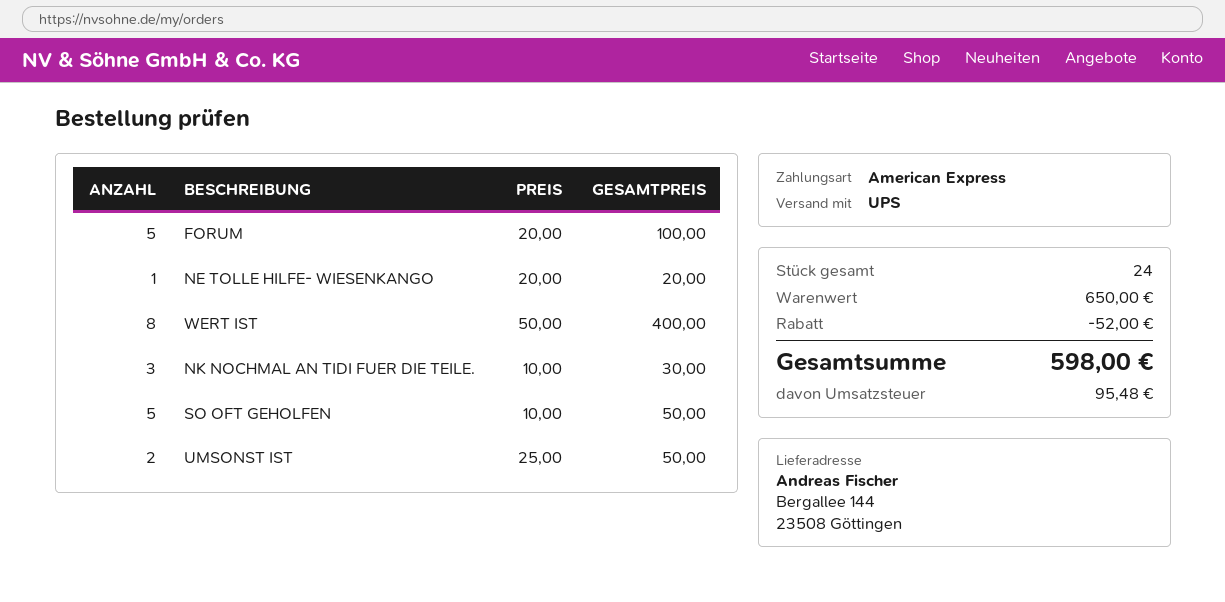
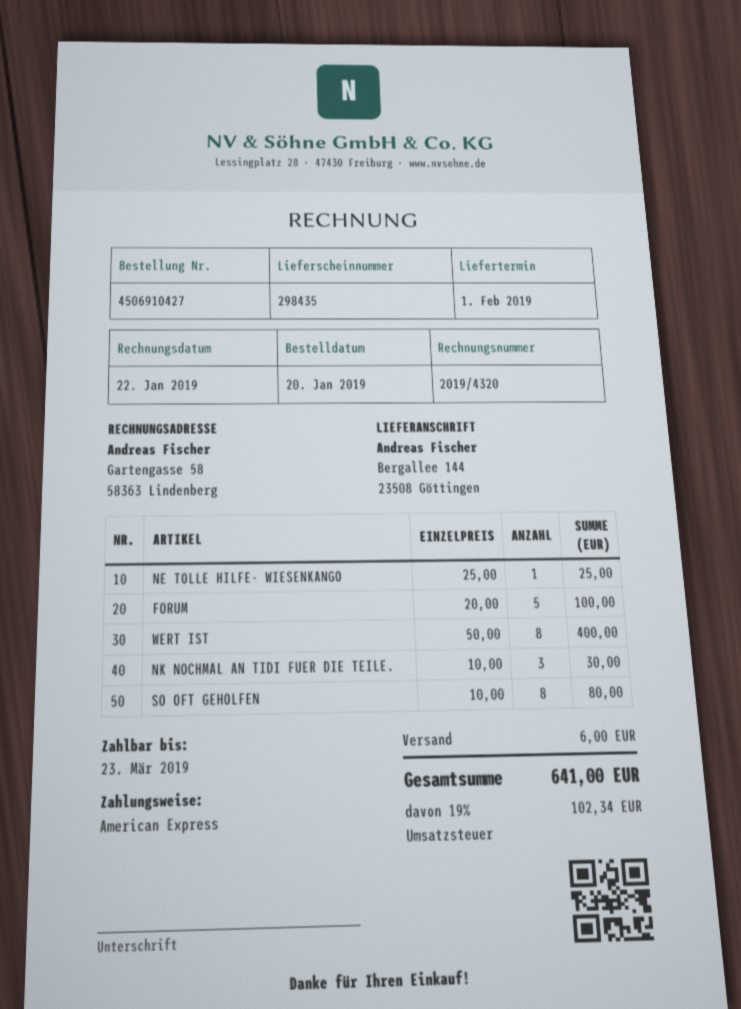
NE TOLLE HILFE- WIESENKANGO: 1 x 20.00 = 20.00 -> 1 x 25.00 = 25.00
SO OFT GEHOLFEN: 5 x 10.00 = 50.00 -> 8 x 10.00 = 80.00
UMSONST IST: 2 x 25.00 = 50.00 -> none
discount: 52.00 -> none
shipping: none -> 6.00
tax: 95.48 -> 102.34
total: 598.00 -> 641.00

